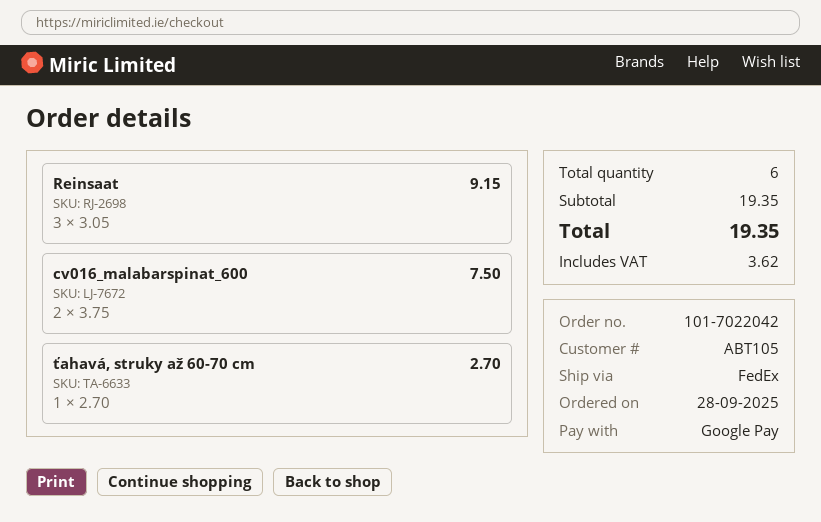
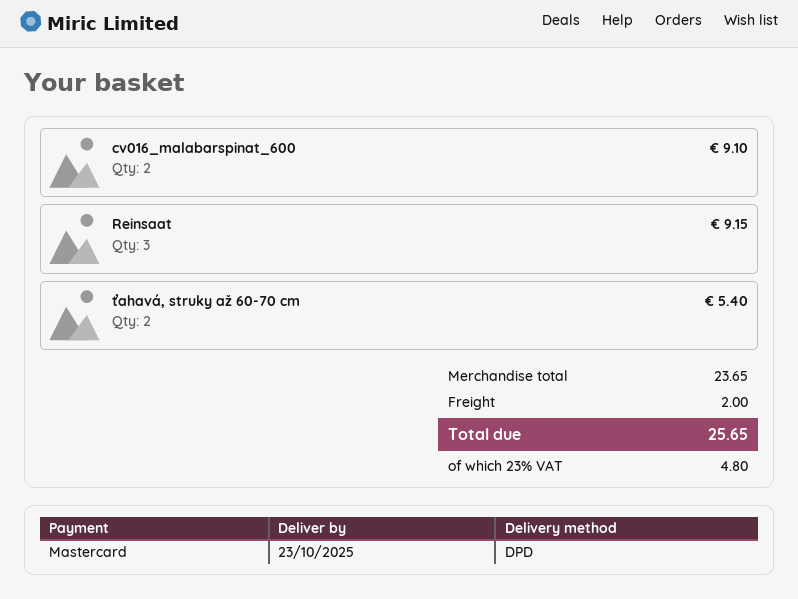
payment method: Google Pay -> Mastercard
shipping method: FedEx -> DPD
cv016_malabarspinat_600: 2 for 7.50 -> 2 for 9.10
ťahavá, struky až 60-70 cm: 1 for 2.70 -> 2 for 5.40
subtotal: 19.35 -> 23.65
shipping: none -> 2.00
tax: 3.62 -> 4.80
total: 19.35 -> 25.65

